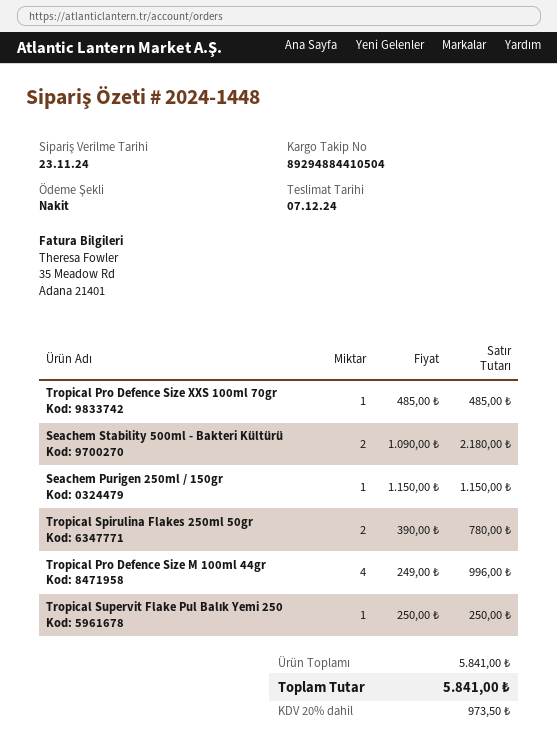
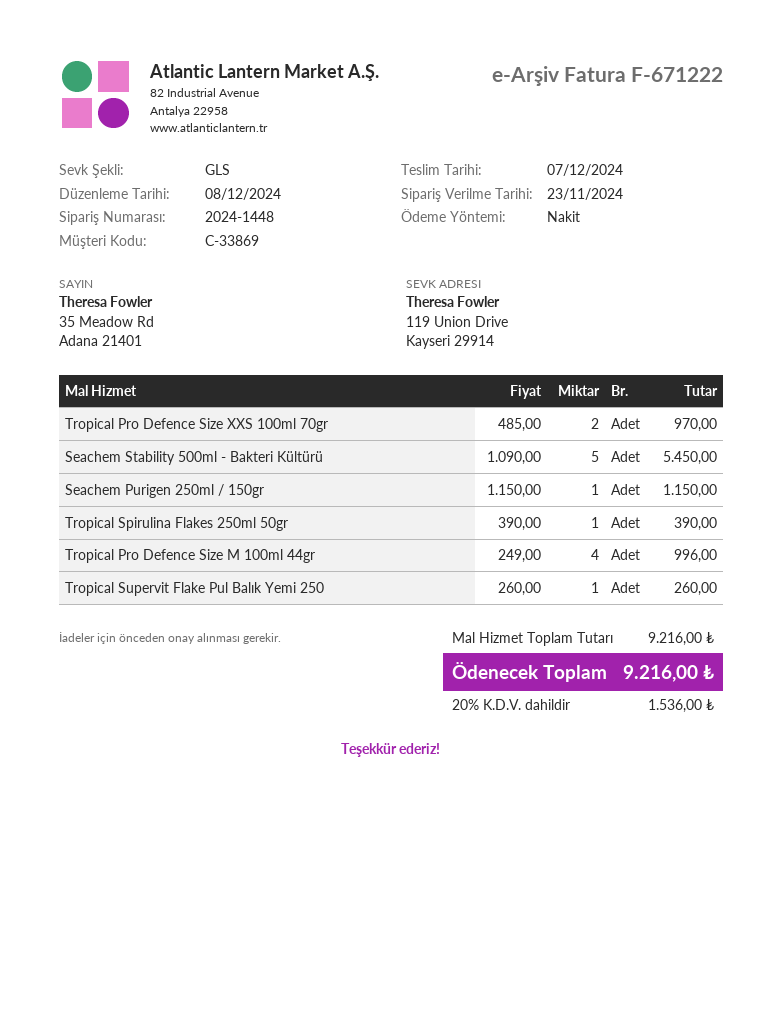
Tropical Pro Defence Size XXS 100ml 70gr: 1 x 485.00 = 485.00 -> 2 x 485.00 = 970.00
Seachem Stability 500ml - Bakteri Kültürü: 2 x 1090.00 = 2180.00 -> 5 x 1090.00 = 5450.00
Tropical Spirulina Flakes 250ml 50gr: 2 x 390.00 = 780.00 -> 1 x 390.00 = 390.00
Tropical Supervit Flake Pul Balık Yemi 250: 1 x 250.00 = 250.00 -> 1 x 260.00 = 260.00
subtotal: 5841.00 -> 9216.00
tax: 20% = 973.50 -> 20% = 1536.00
total: 5841.00 -> 9216.00

